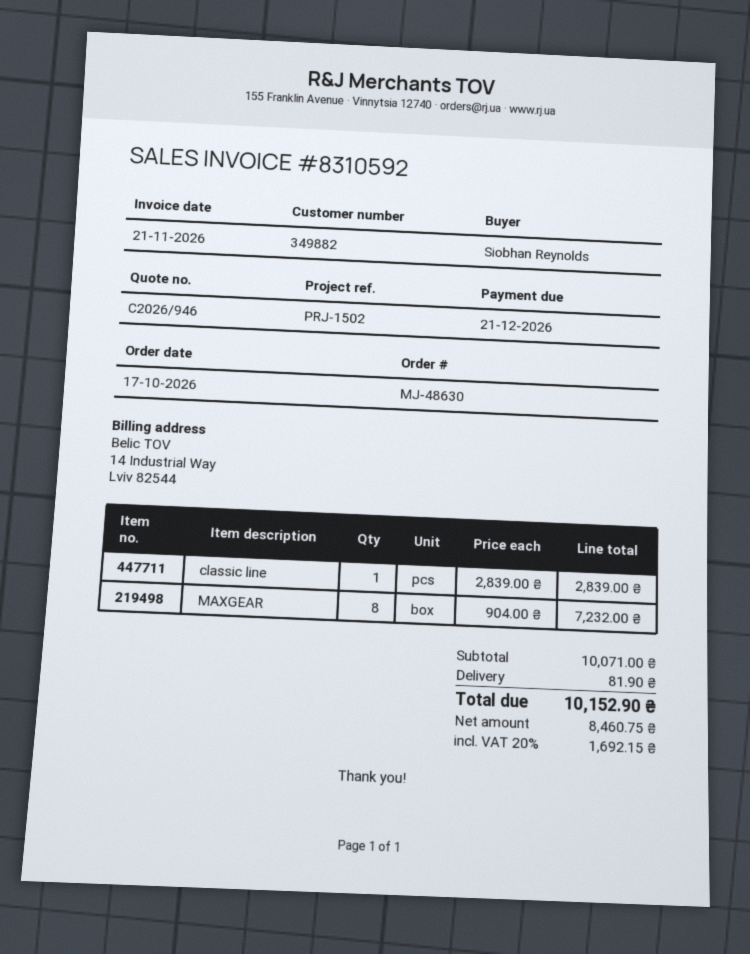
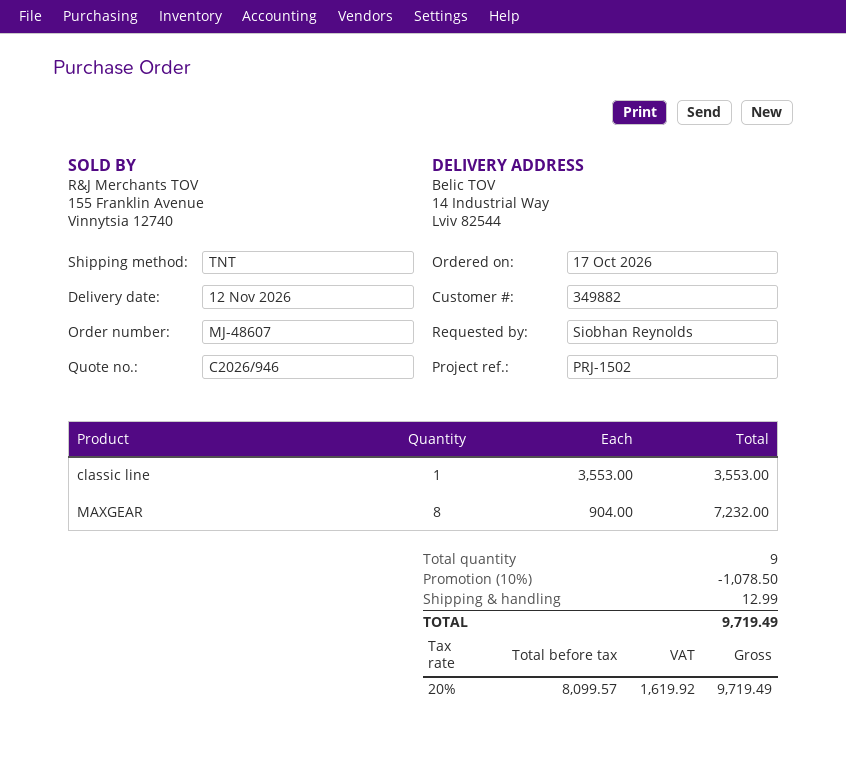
order number: MJ-48630 -> MJ-48607
classic line: 1 x 2839.00 = 2839.00 -> 1 x 3553.00 = 3553.00
discount: none -> 10% = 1078.50
shipping: 81.90 -> 12.99
net: 8460.75 -> 8099.57
tax: 20% = 1692.15 -> 20% = 1619.92
total: 10152.90 -> 9719.49

